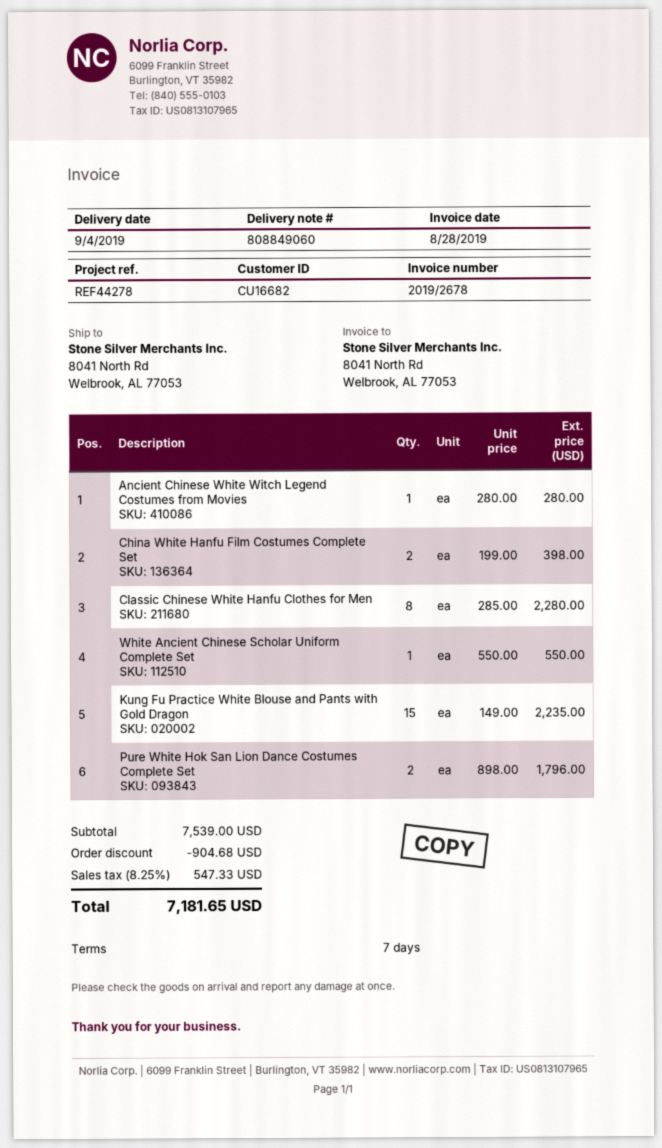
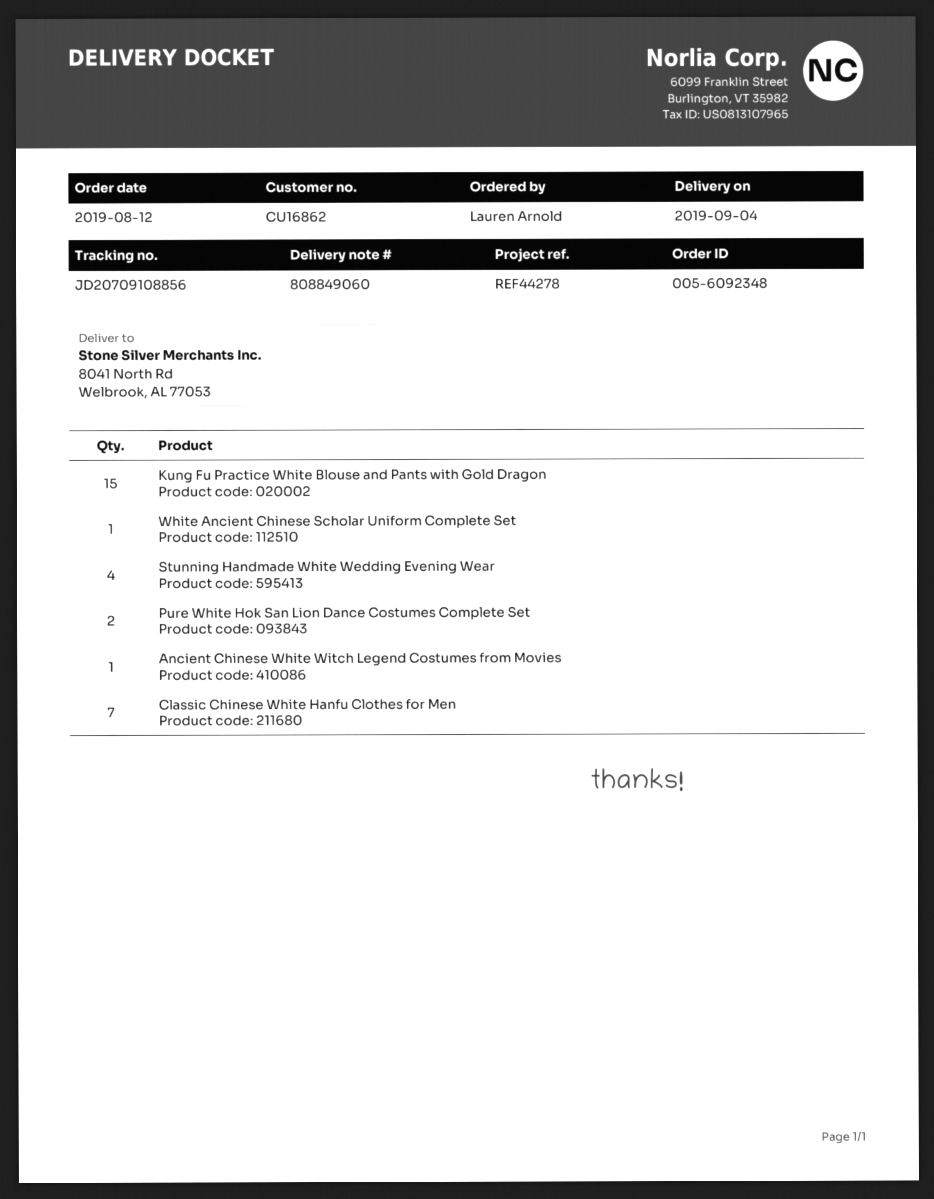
customer number: CU16682 -> CU16862
China White Hanfu Film Costumes Complete Set: 2 -> none
Classic Chinese White Hanfu Clothes for Men: 8 -> 7
Stunning Handmade White Wedding Evening Wear: none -> 4

